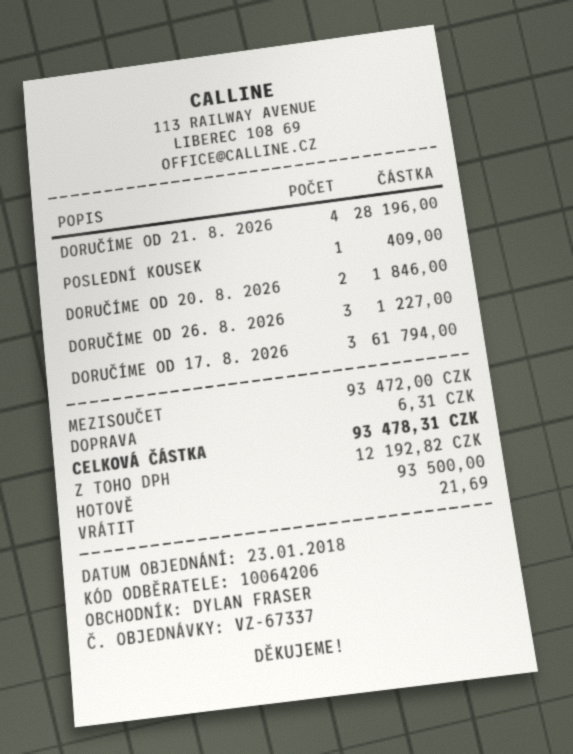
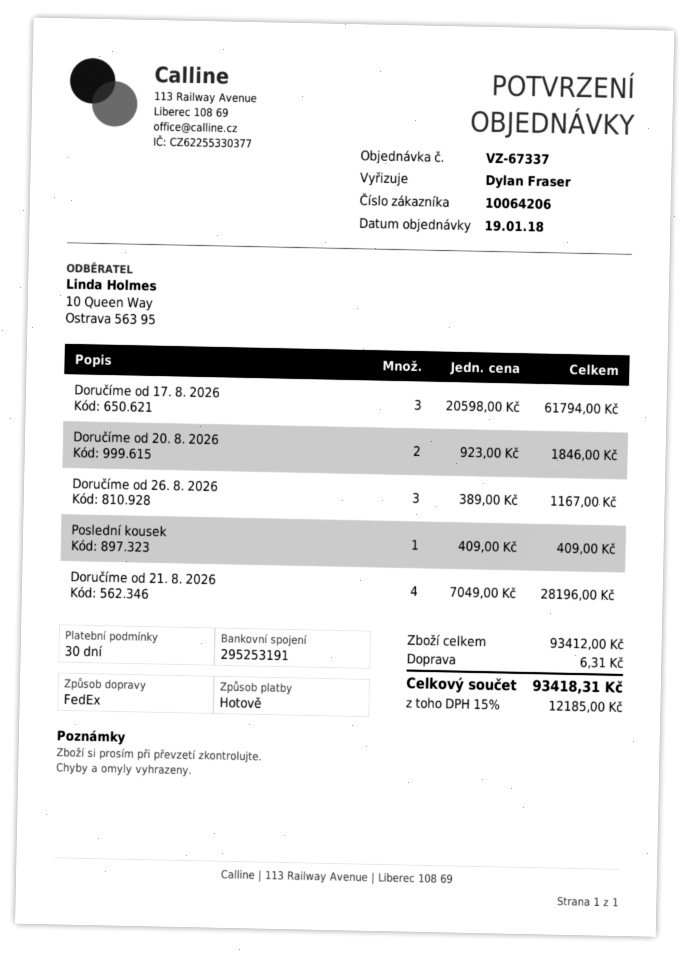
order date: 2018-01-23 -> 2018-01-19
DORUČÍME OD 26. 8. 2026: 3 for 1227.00 -> 3 for 1167.00
subtotal: 93472.00 -> 93412.00
tax: 12192.82 -> 12185.00
total: 93478.31 -> 93418.31

